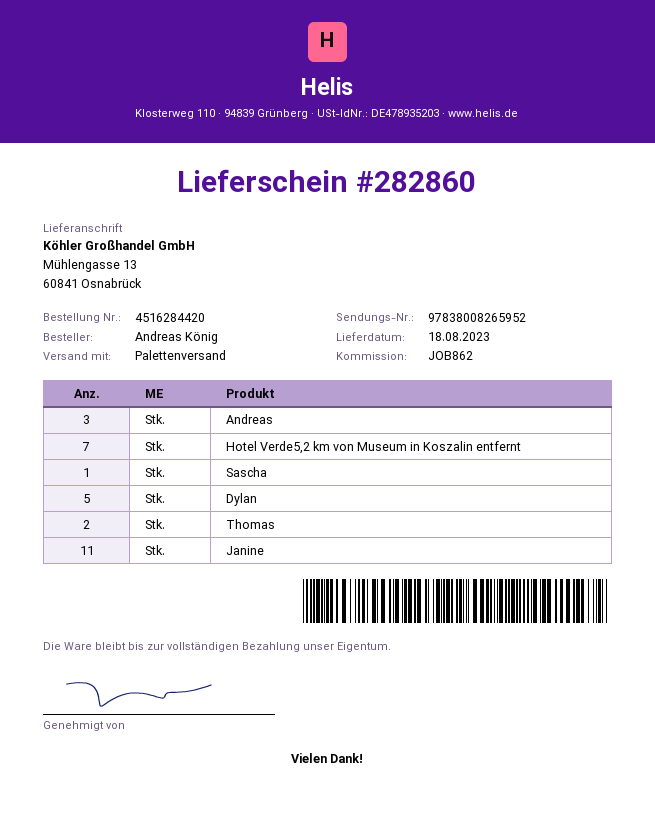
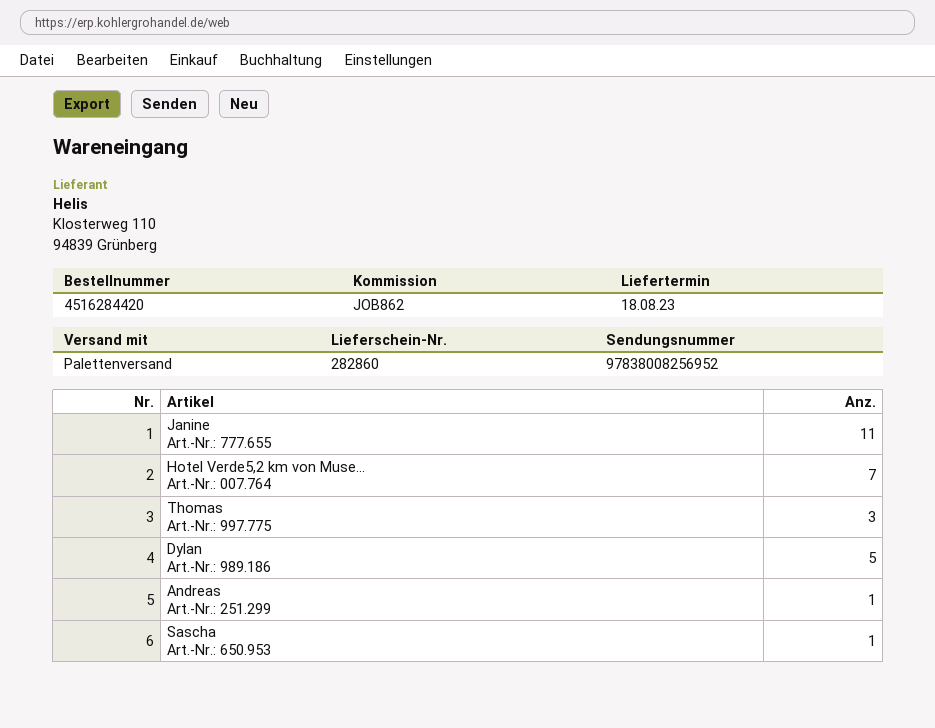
tracking number: 97838008265952 -> 97838008256952
Andreas: 3 -> 1
Thomas: 2 -> 3

